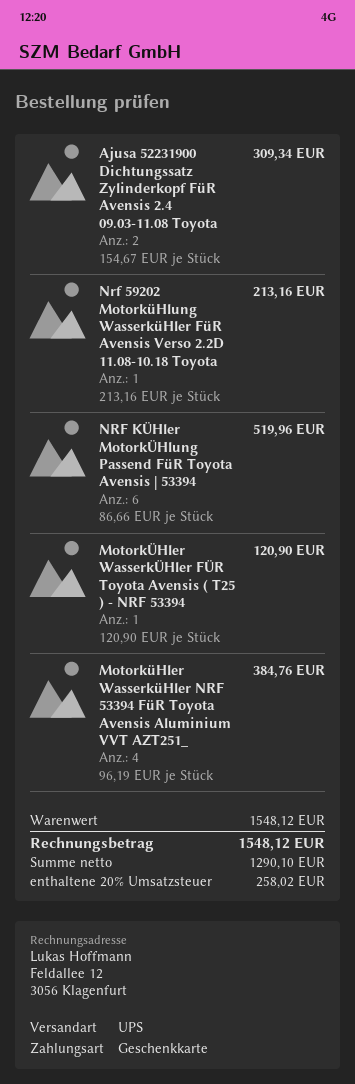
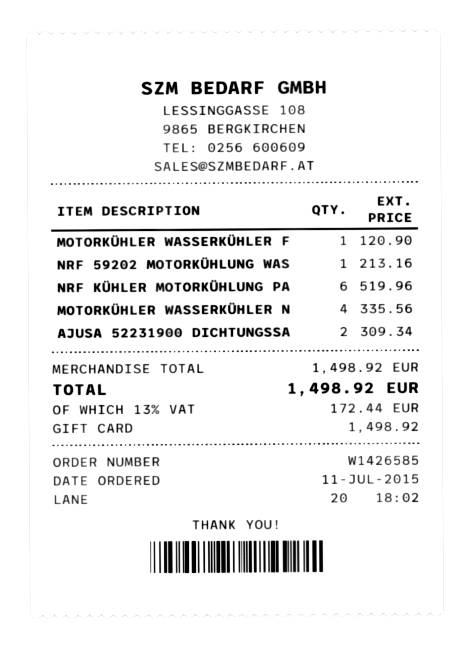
MotorküHler WasserküHler NRF 53394 FüR Toyota Avensis Aluminium VVT AZT251_: 4 for 384.76 -> 4 for 335.56
subtotal: 1548.12 -> 1498.92
tax: 20% = 258.02 -> 13% = 172.44
total: 1548.12 -> 1498.92

